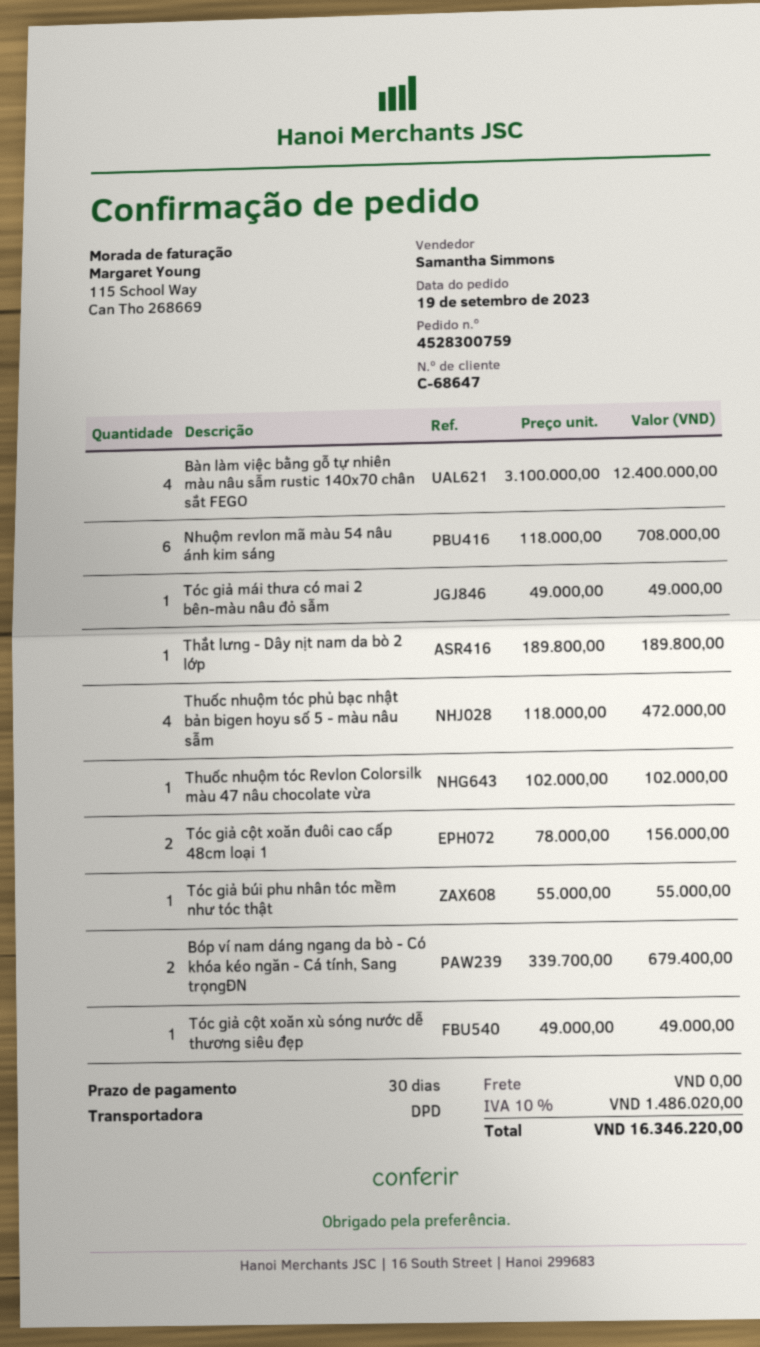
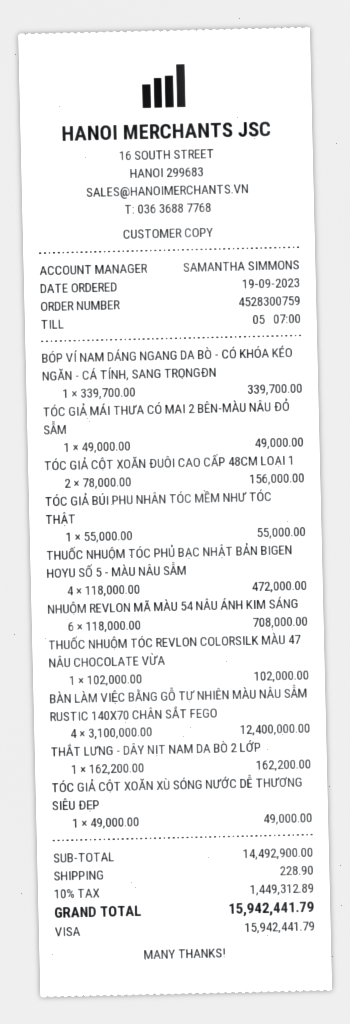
Thắt lưng - Dây nịt nam da bò 2 lớp: 1 x 189800.00 = 189800.00 -> 1 x 162200.00 = 162200.00
Bóp ví nam dáng ngang da bò - Có khóa kéo ngăn - Cá tính, Sang trọngĐN: 2 x 339700.00 = 679400.00 -> 1 x 339700.00 = 339700.00
shipping: 0.00 -> 228.90
tax: 10% = 1486020.00 -> 10% = 1449312.89
total: 16346220.00 -> 15942441.79

